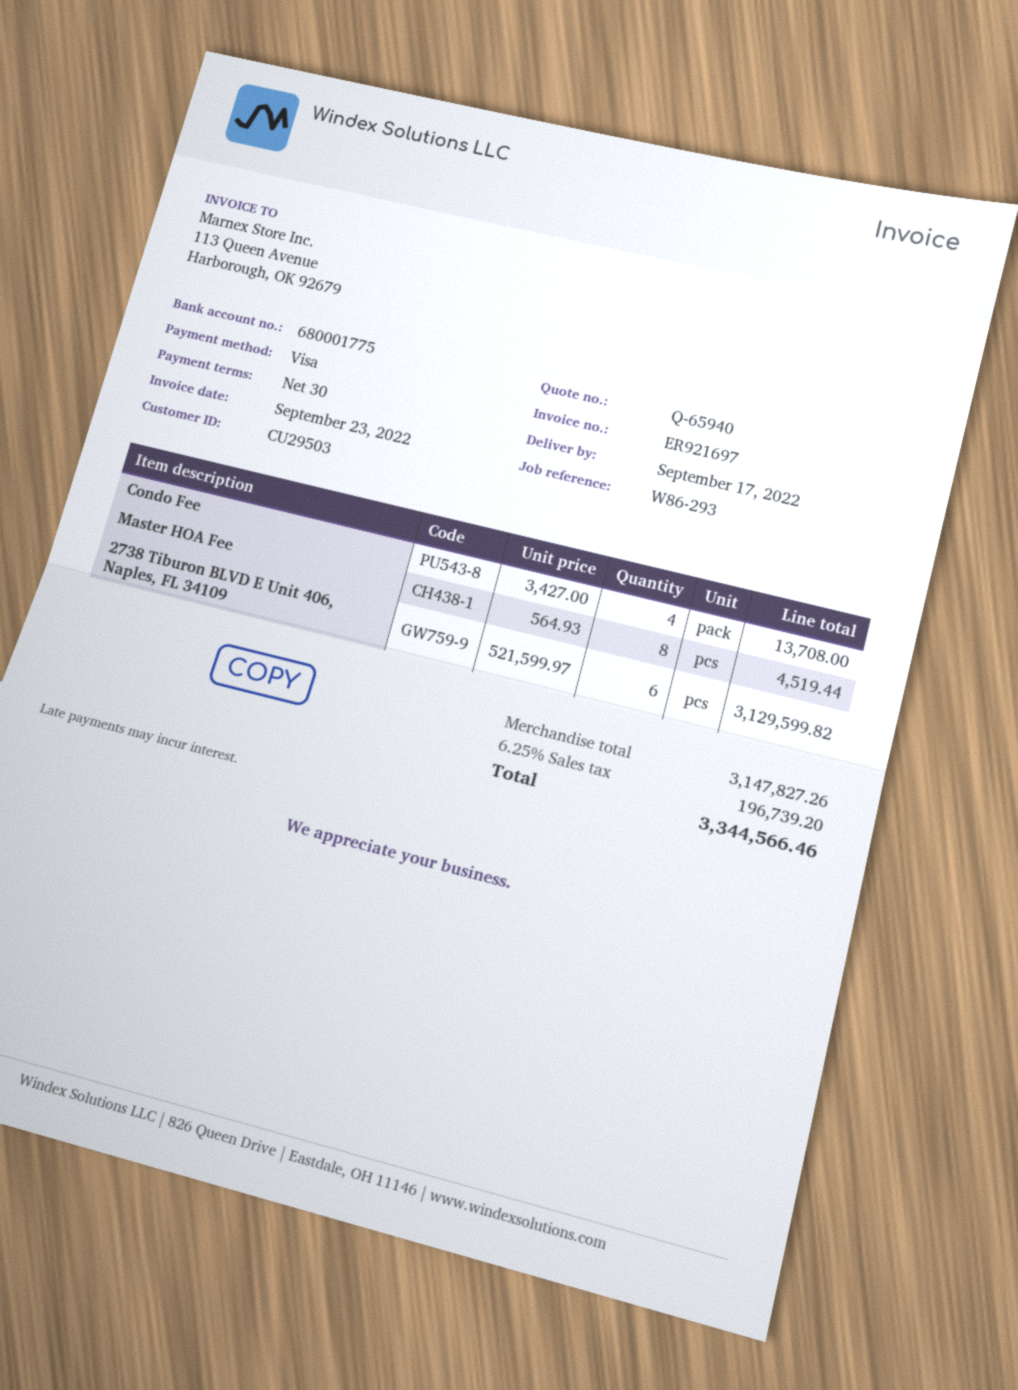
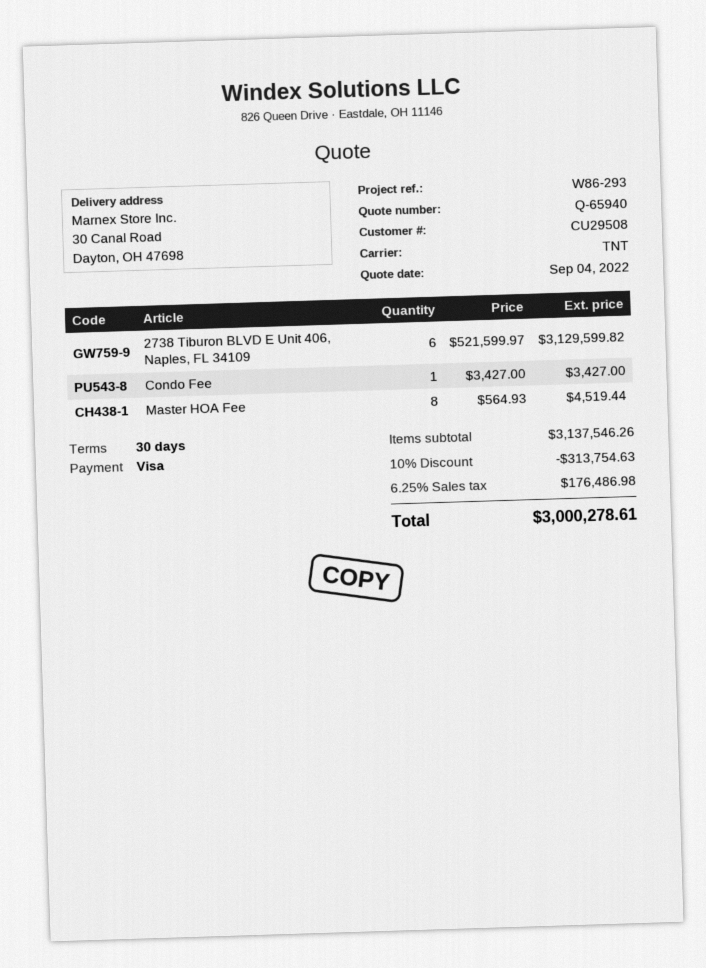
customer number: CU29503 -> CU29508
Condo Fee: 4 x 3427.00 = 13708.00 -> 1 x 3427.00 = 3427.00
subtotal: 3147827.26 -> 3137546.26
discount: none -> 10% = 313754.63
tax: 6.25% = 196739.20 -> 6.25% = 176486.98
total: 3344566.46 -> 3000278.61

